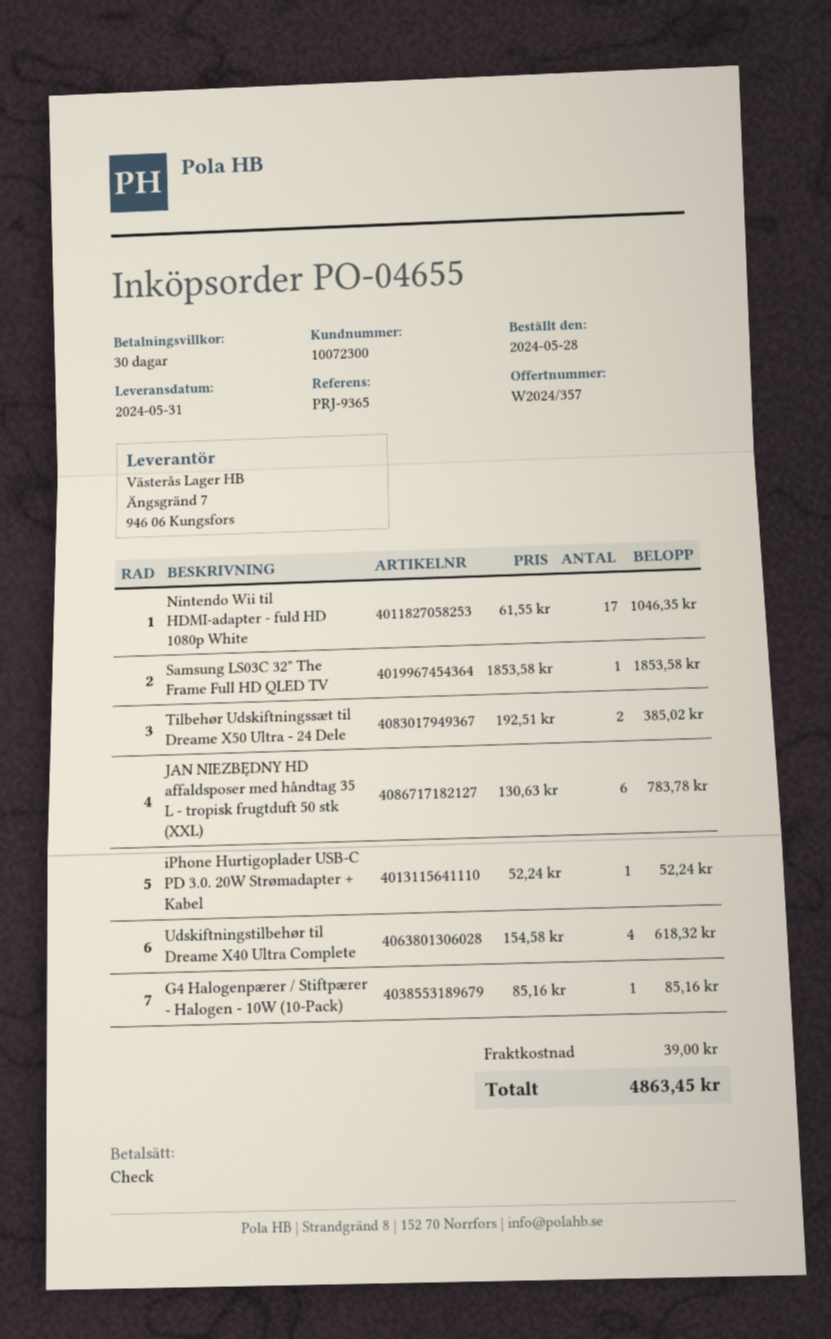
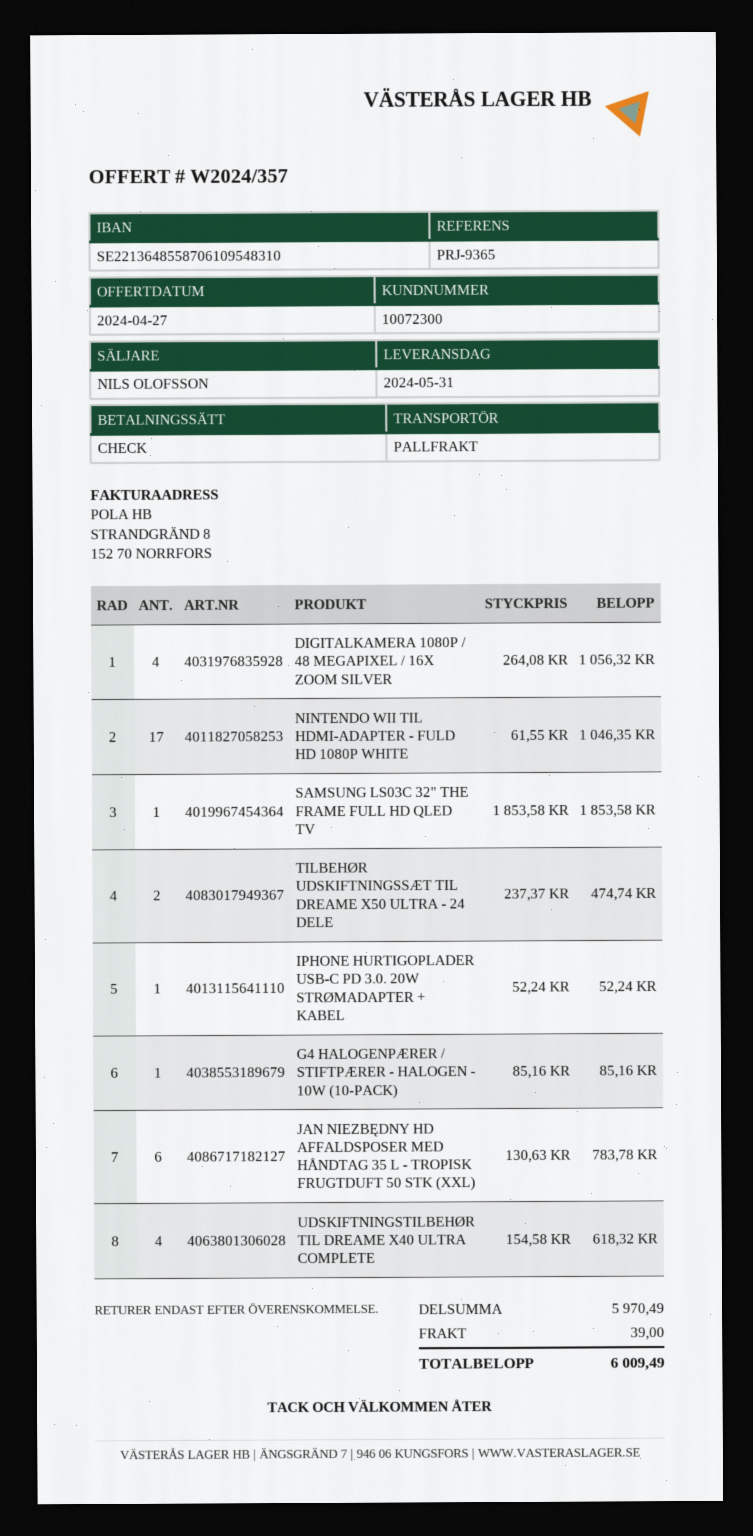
Tilbehør Udskiftningssæt til Dreame X50 Ultra - 24 Dele: 2 x 192.51 = 385.02 -> 2 x 237.37 = 474.74
DIGITALKAMERA 1080P / 48 MEGAPIXEL / 16X ZOOM SILVER: none -> 4 x 264.08 = 1056.32
total: 4863.45 -> 6009.49

